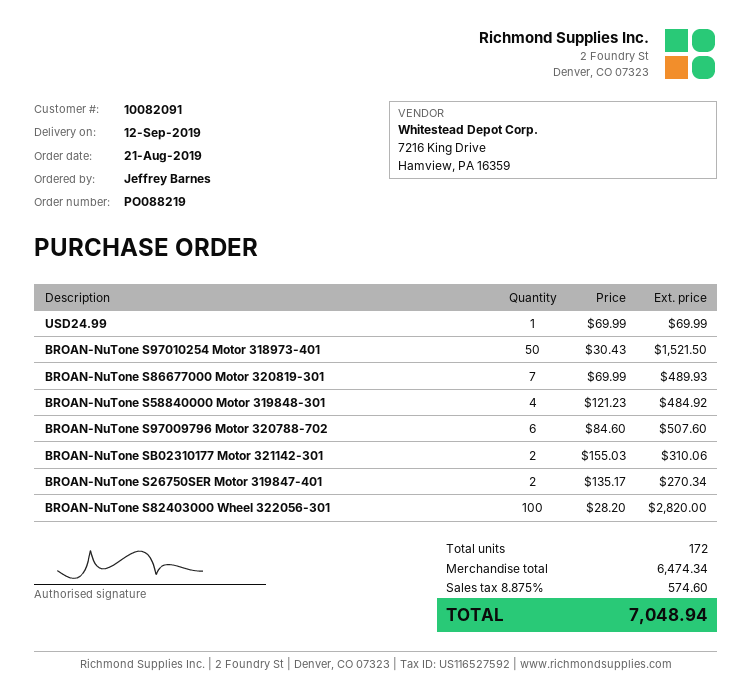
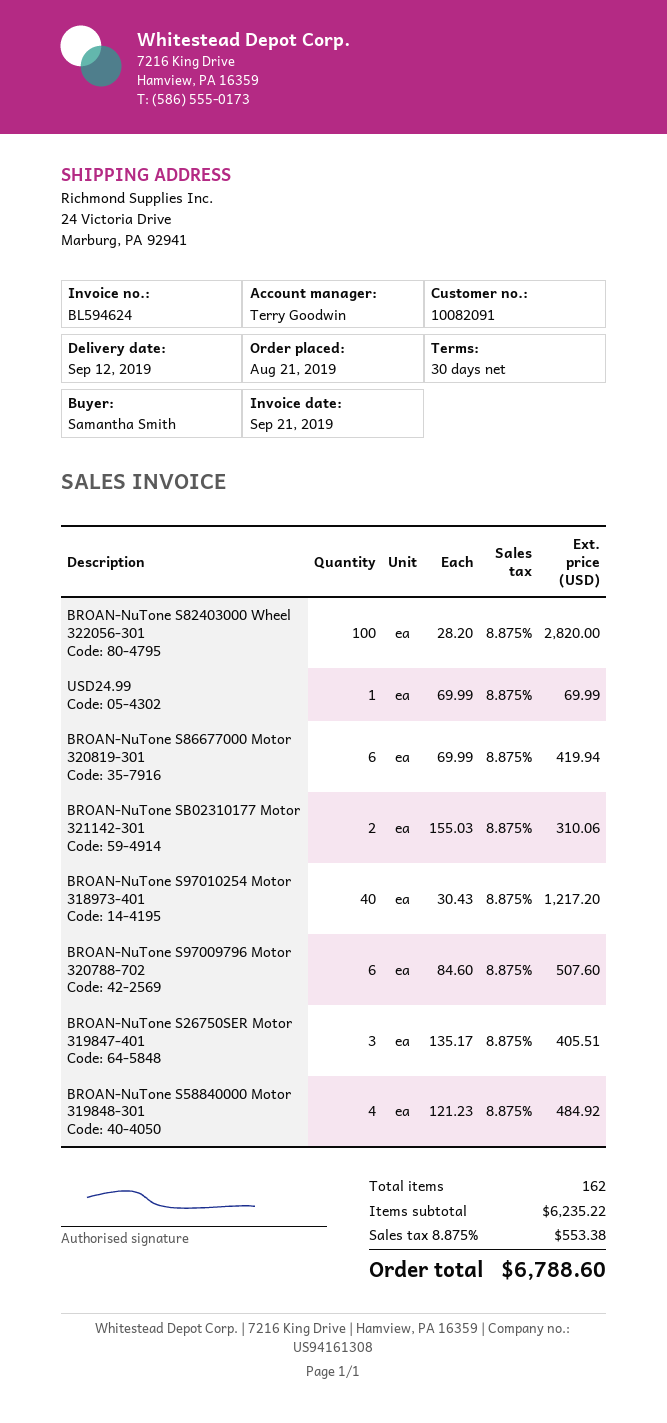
ordered by: Jeffrey Barnes -> Samantha Smith
BROAN-NuTone S97010254 Motor 318973-401: 50 x 30.43 = 1521.50 -> 40 x 30.43 = 1217.20
BROAN-NuTone S86677000 Motor 320819-301: 7 x 69.99 = 489.93 -> 6 x 69.99 = 419.94
BROAN-NuTone S26750SER Motor 319847-401: 2 x 135.17 = 270.34 -> 3 x 135.17 = 405.51
total quantity: 172 -> 162
subtotal: 6474.34 -> 6235.22
tax: 8.875% = 574.60 -> 8.875% = 553.38
total: 7048.94 -> 6788.60

